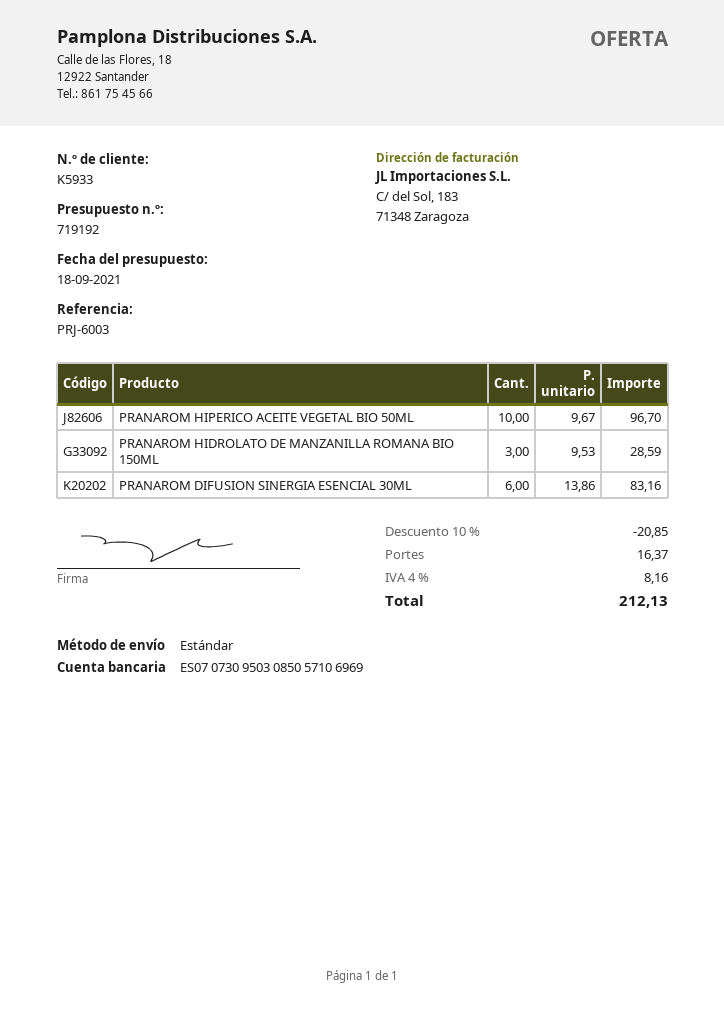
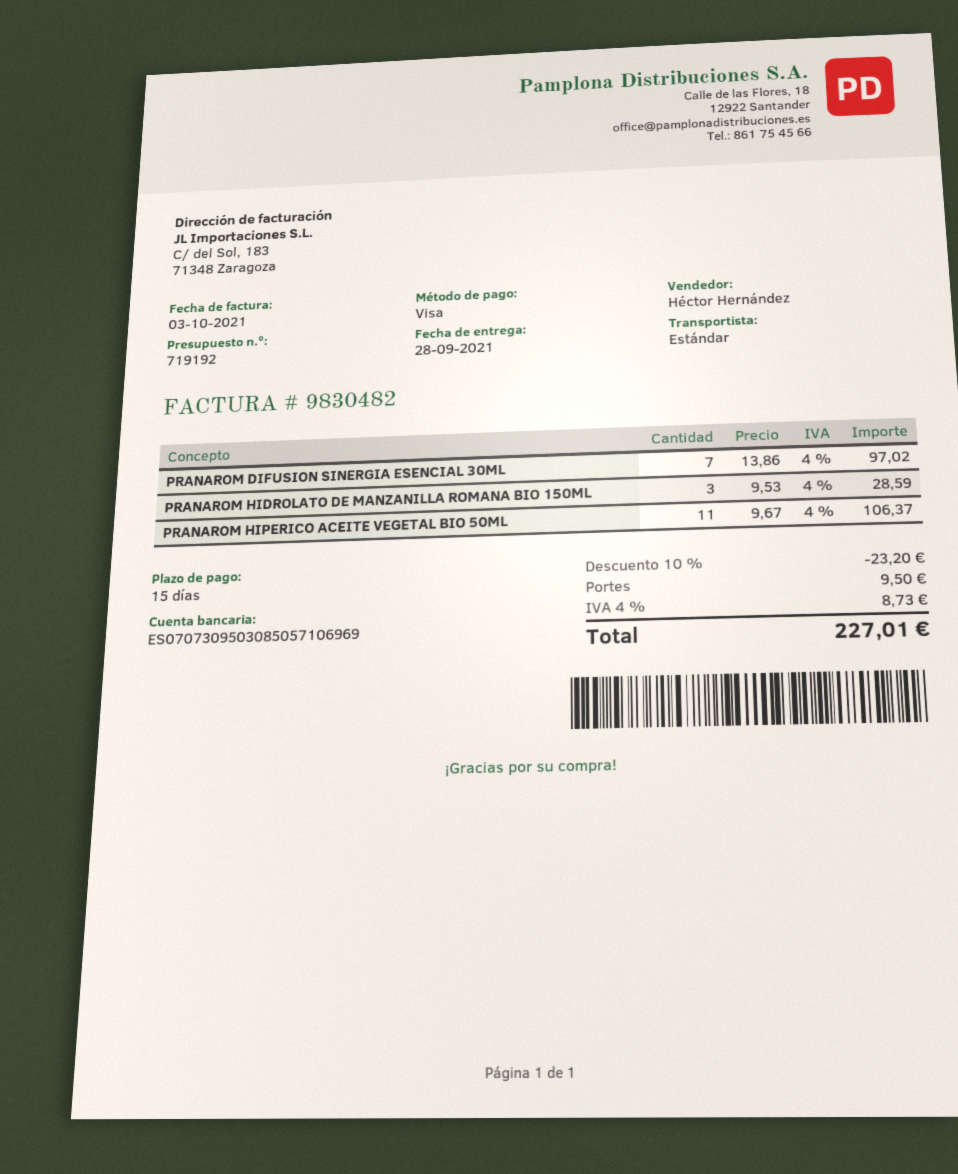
PRANAROM HIPERICO ACEITE VEGETAL BIO 50ML: 10 x 9.67 = 96.70 -> 11 x 9.67 = 106.37
PRANAROM DIFUSION SINERGIA ESENCIAL 30ML: 6 x 13.86 = 83.16 -> 7 x 13.86 = 97.02
discount: 10% = 20.85 -> 10% = 23.20
shipping: 16.37 -> 9.50
tax: 4% = 8.16 -> 4% = 8.73
total: 212.13 -> 227.01

